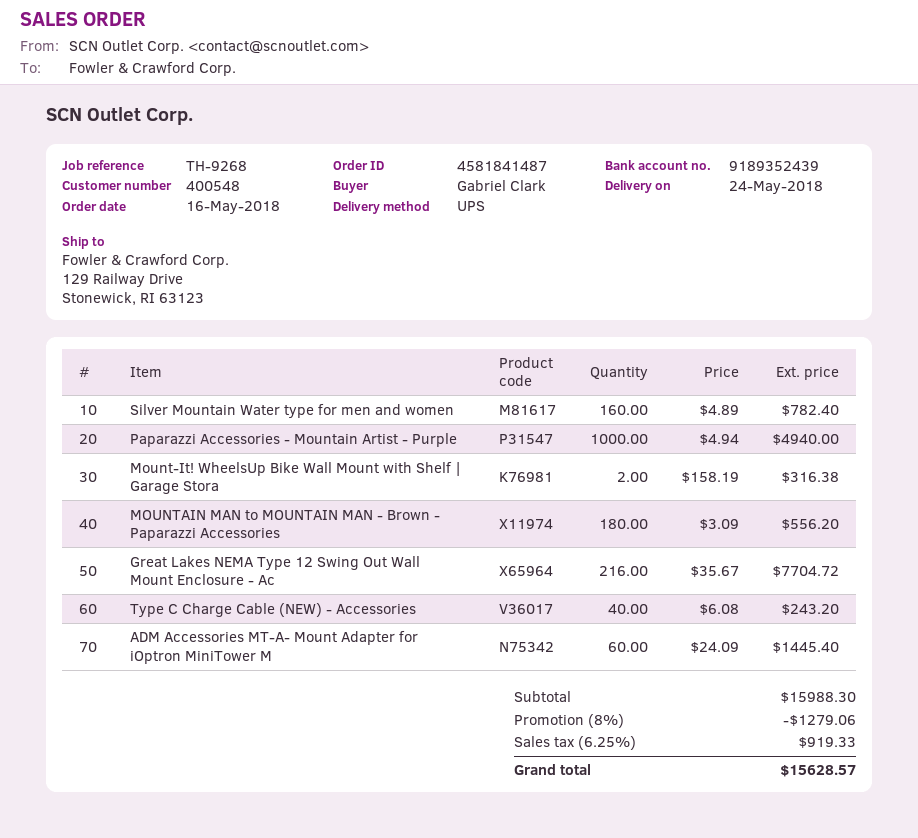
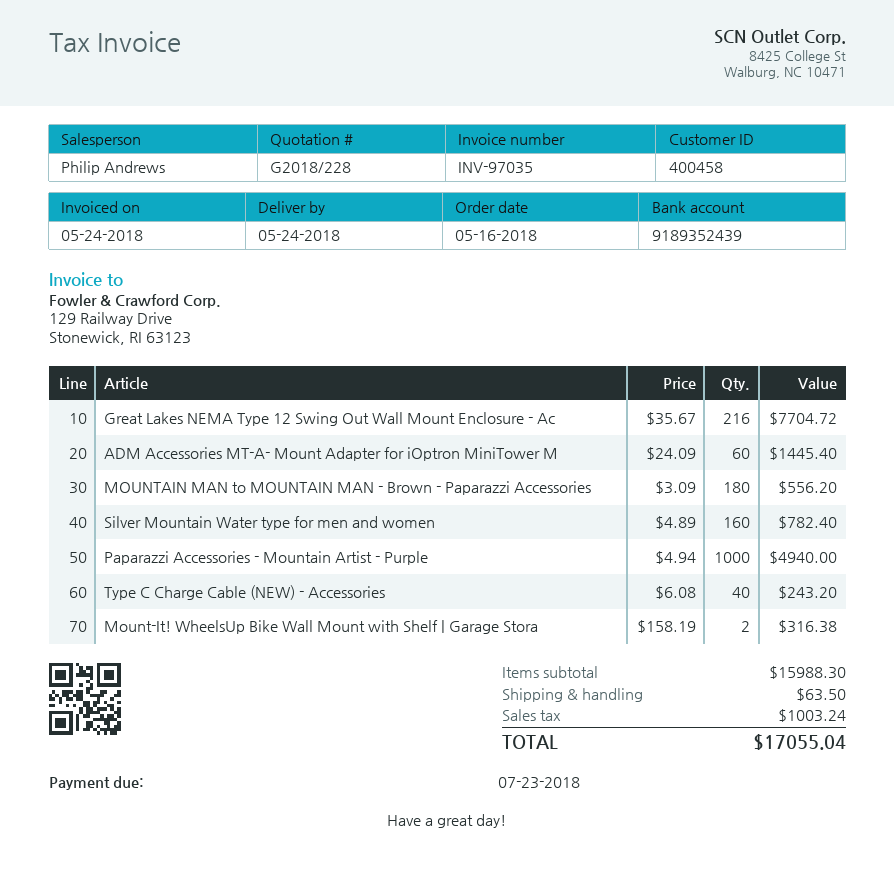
customer number: 400548 -> 400458
discount: 8% = 1279.06 -> none
shipping: none -> 63.50
tax: 919.33 -> 1003.24
total: 15628.57 -> 17055.04

